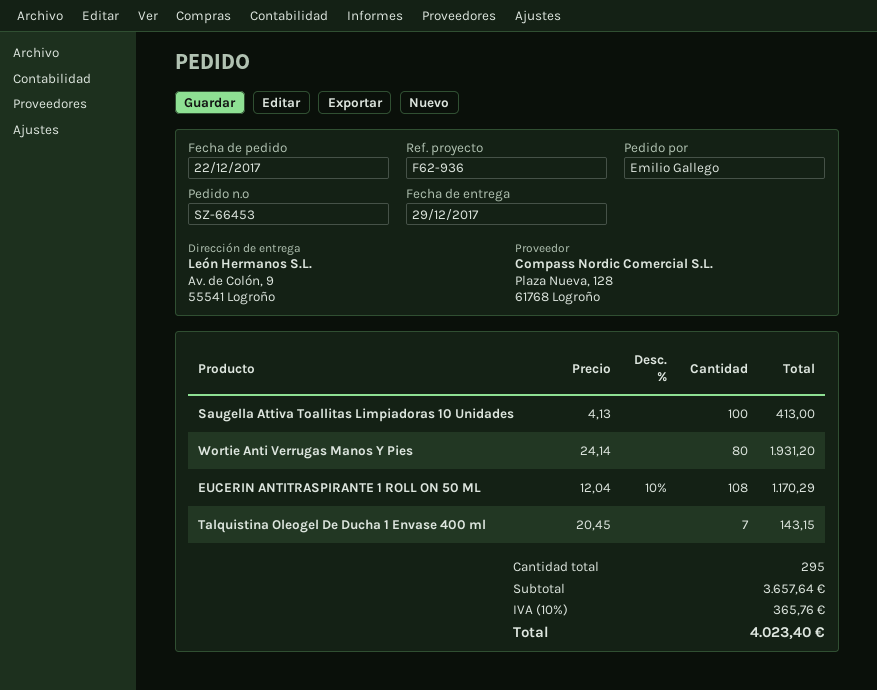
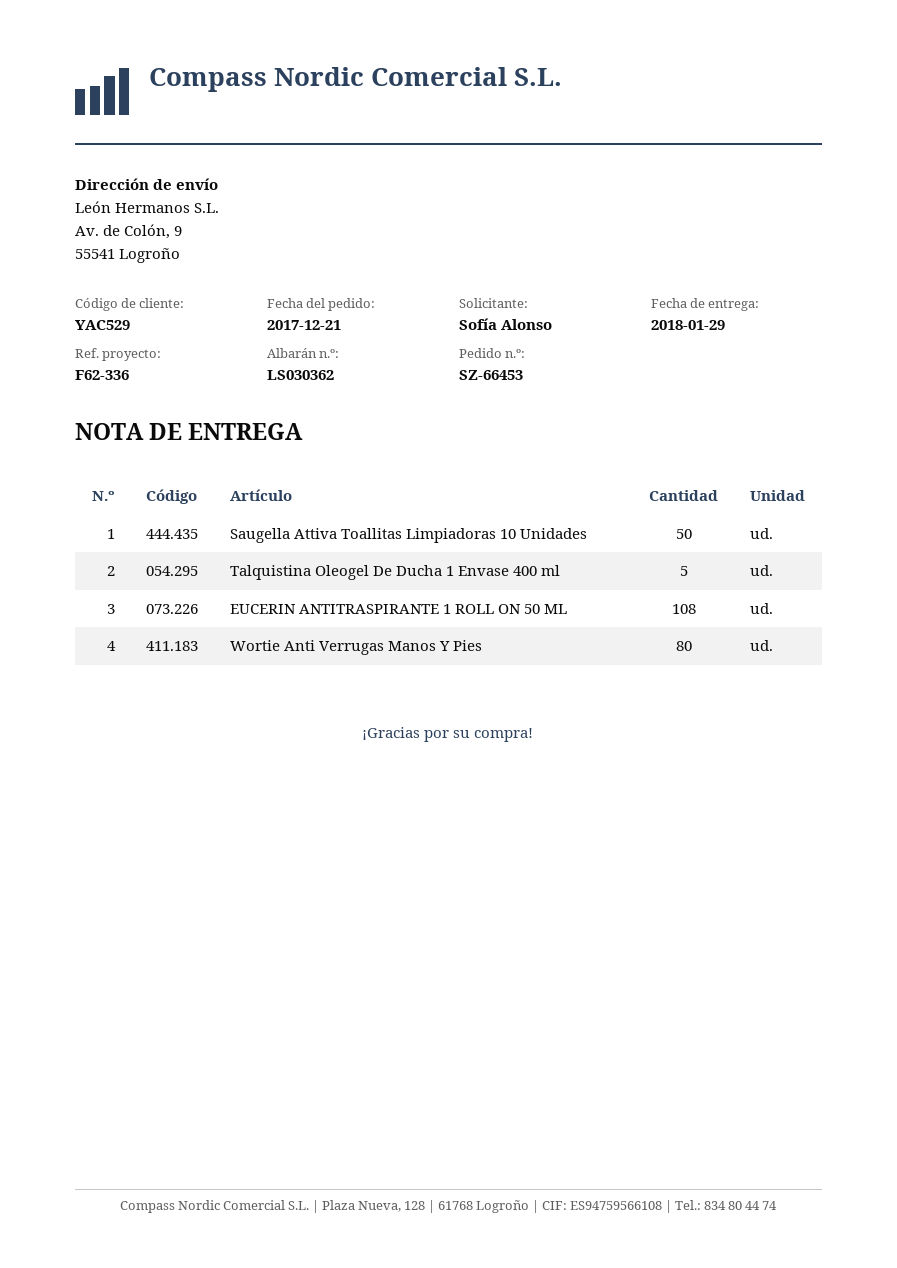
order date: 2017-12-22 -> 2017-12-21
delivery date: 2017-12-29 -> 2018-01-29
reference: F62-936 -> F62-336
ordered by: Emilio Gallego -> Sofía Alonso
Saugella Attiva Toallitas Limpiadoras 10 Unidades: 100 -> 50
Talquistina Oleogel De Ducha 1 Envase 400 ml: 7 -> 5

